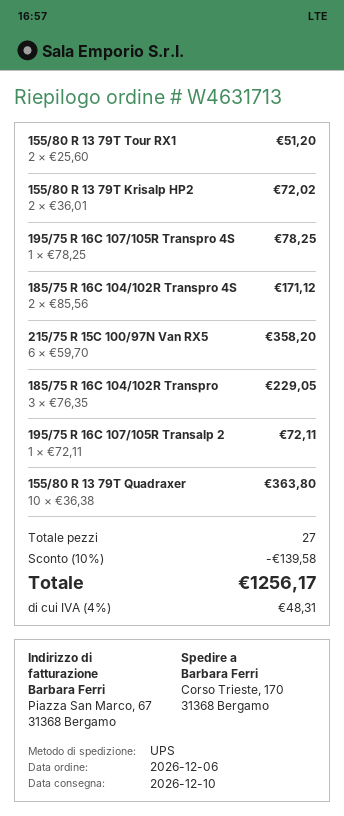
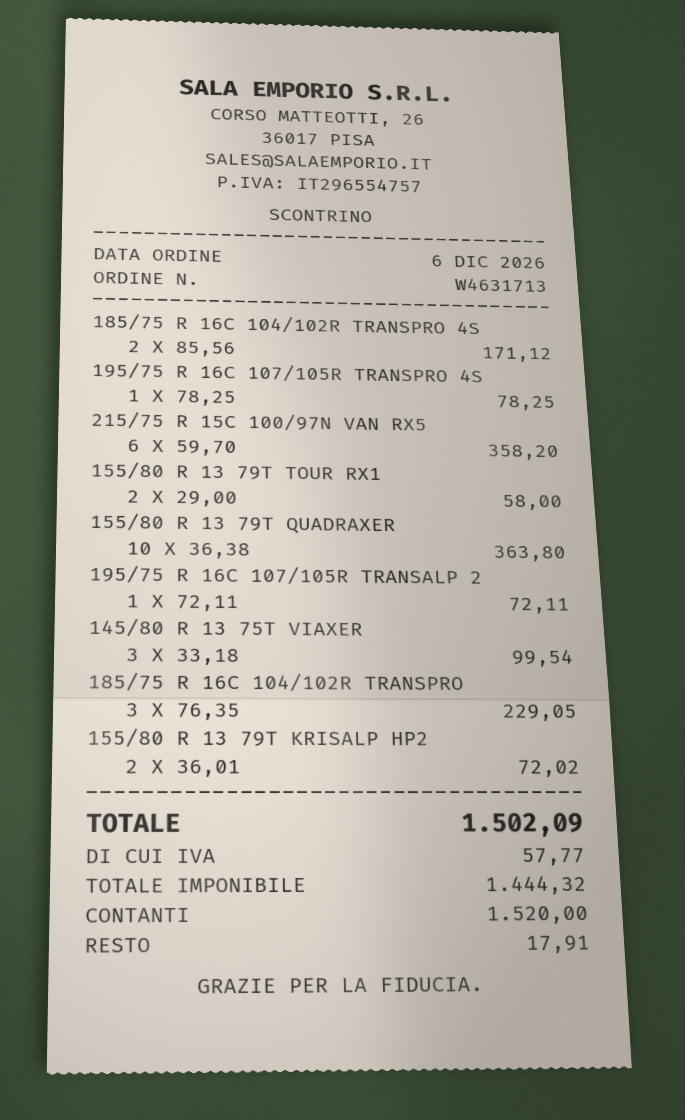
155/80 R 13 79T Tour RX1: 2 x 25.60 = 51.20 -> 2 x 29.00 = 58.00
145/80 R 13 75T VIAXER: none -> 3 x 33.18 = 99.54
discount: 10% = 139.58 -> none
tax: 48.31 -> 57.77
total: 1256.17 -> 1502.09

